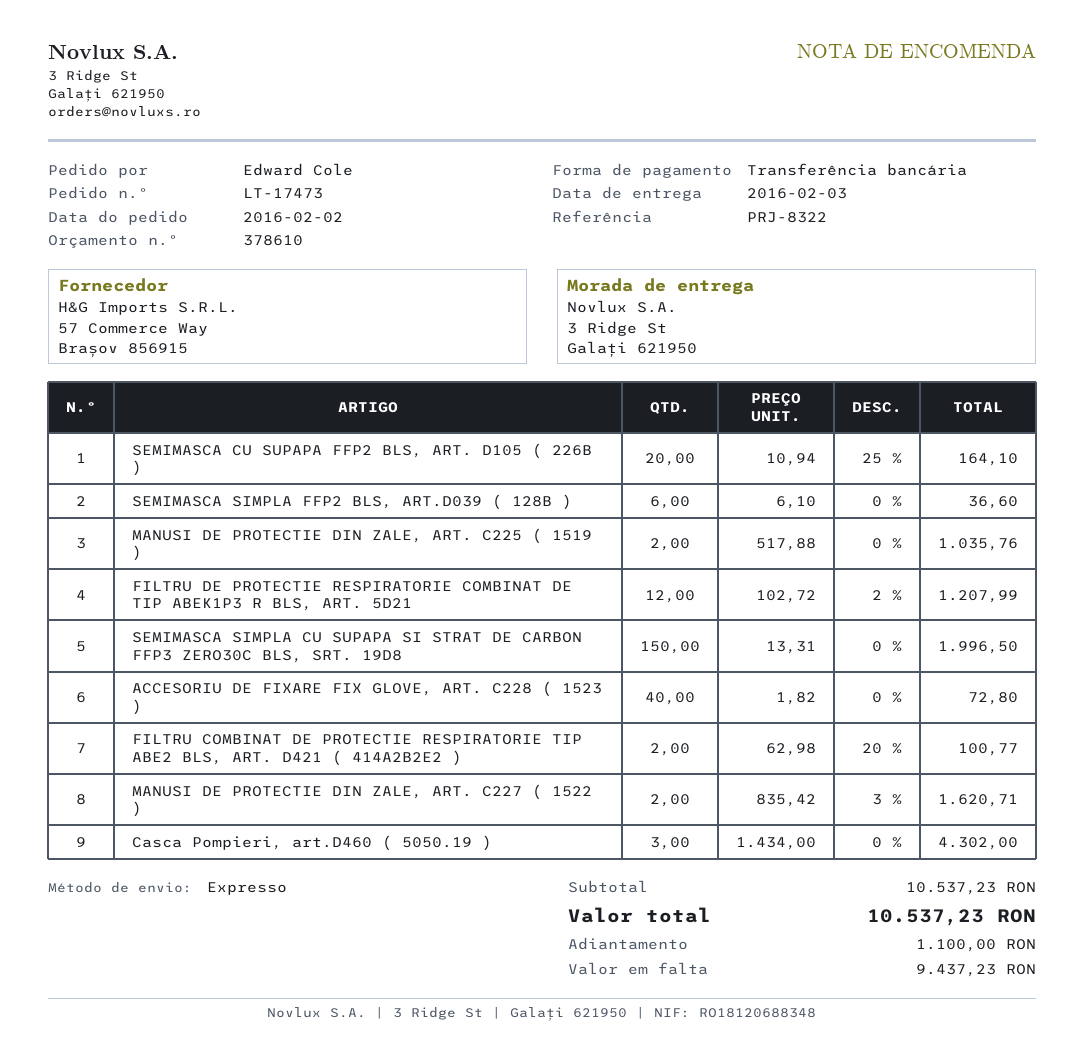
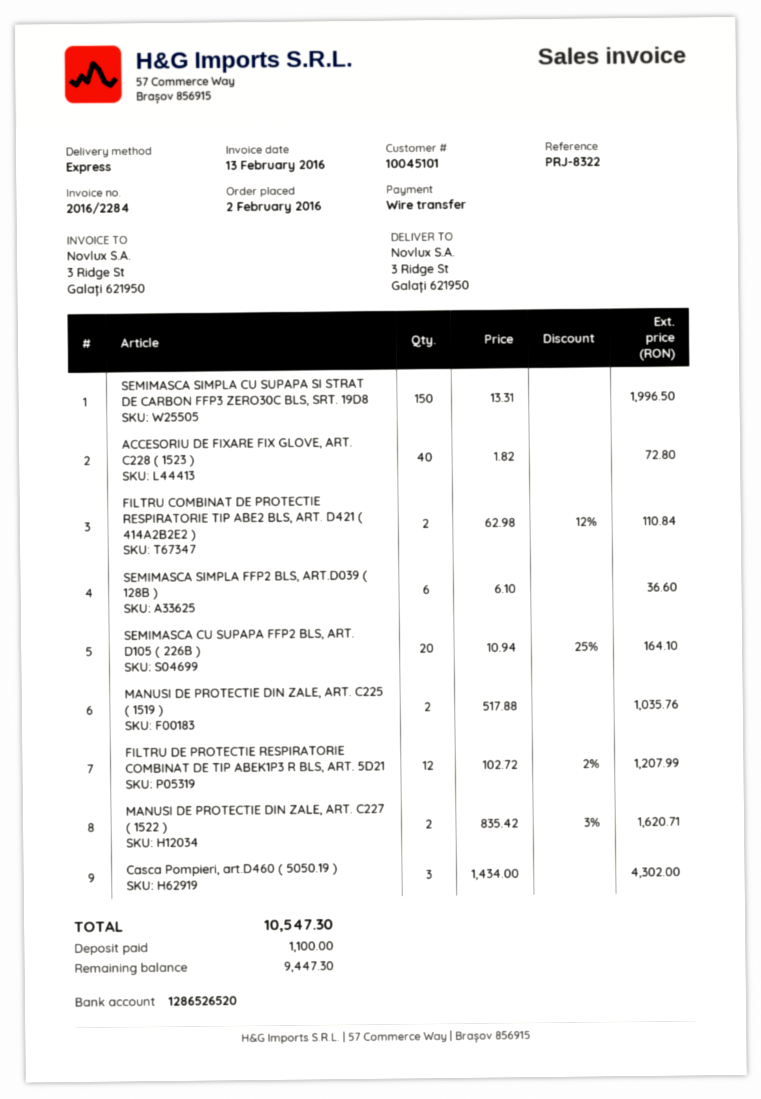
FILTRU COMBINAT DE PROTECTIE RESPIRATORIE TIP ABE2 BLS, ART. D421 ( 414A2B2E2 ): 2 x 62.98 - 20% = 100.77 -> 2 x 62.98 - 12% = 110.84
total: 10537.23 -> 10547.30
balance: 9437.23 -> 9447.30

